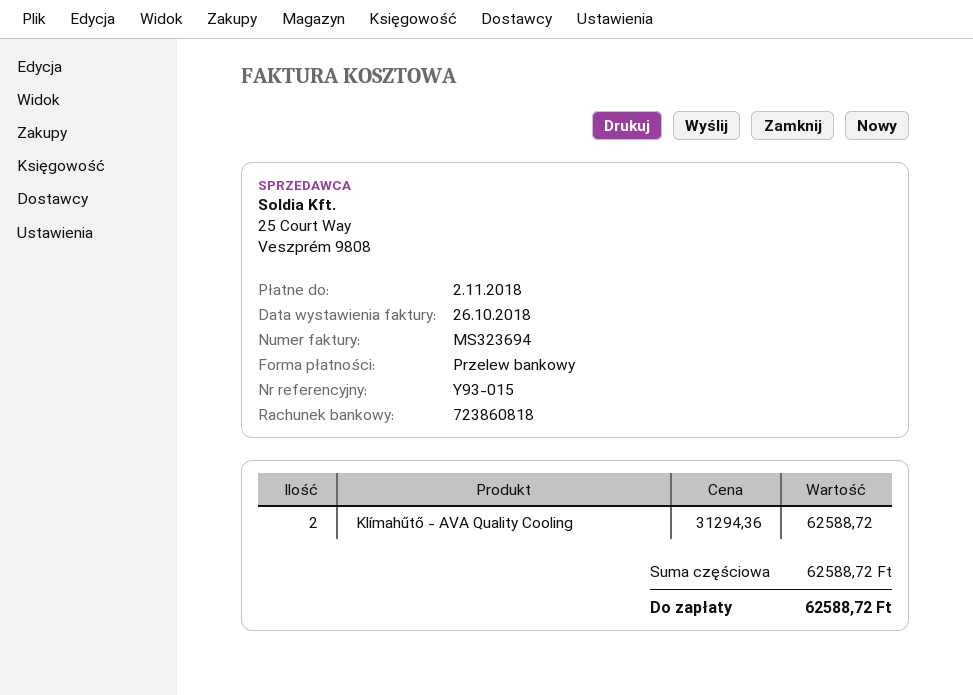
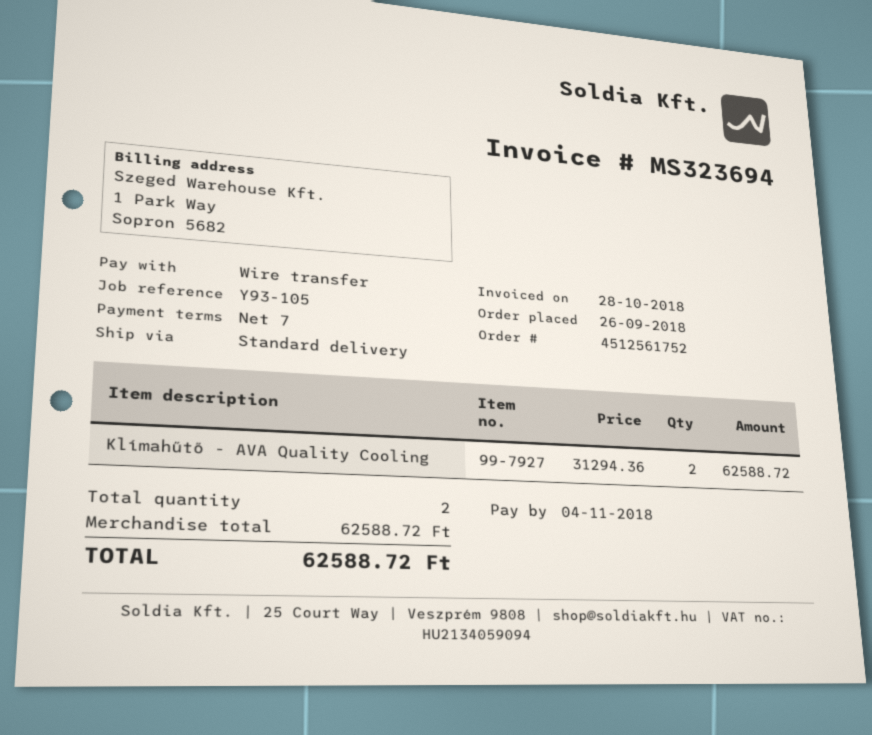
invoice date: 2018-10-26 -> 2018-10-28
due date: 2018-11-02 -> 2018-11-04
reference: Y93-015 -> Y93-105

